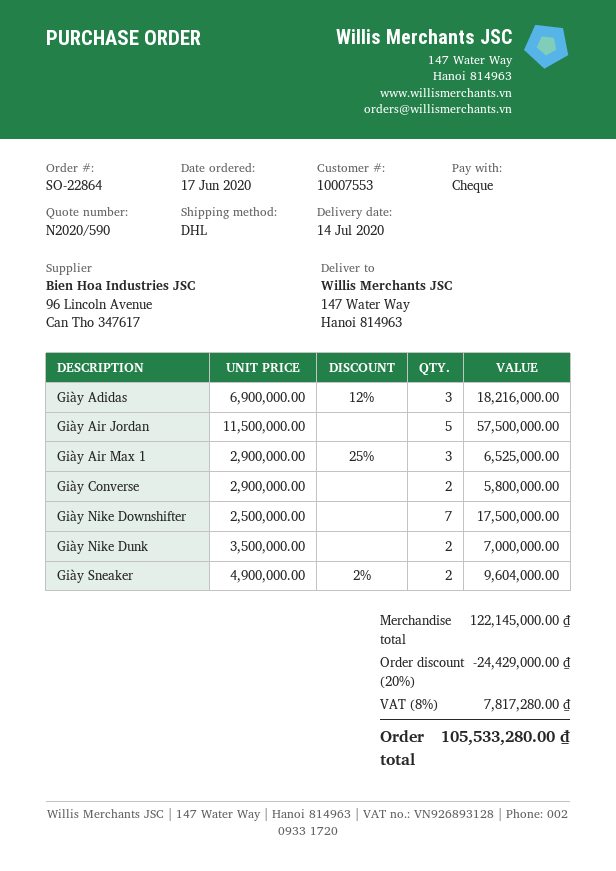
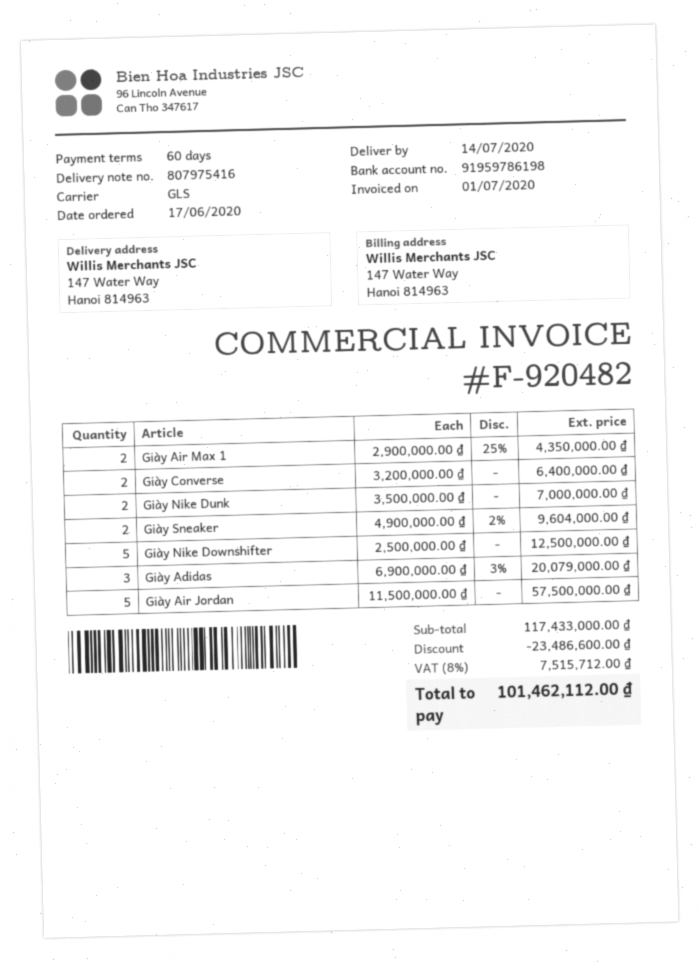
shipping method: DHL -> GLS
Giày Adidas: 3 x 6900000.00 - 12% = 18216000.00 -> 3 x 6900000.00 - 3% = 20079000.00
Giày Air Max 1: 3 x 2900000.00 - 25% = 6525000.00 -> 2 x 2900000.00 - 25% = 4350000.00
Giày Converse: 2 x 2900000.00 = 5800000.00 -> 2 x 3200000.00 = 6400000.00
Giày Nike Downshifter: 7 x 2500000.00 = 17500000.00 -> 5 x 2500000.00 = 12500000.00
subtotal: 122145000.00 -> 117433000.00
discount: 24429000.00 -> 23486600.00
tax: 8% = 7817280.00 -> 8% = 7515712.00
total: 105533280.00 -> 101462112.00

